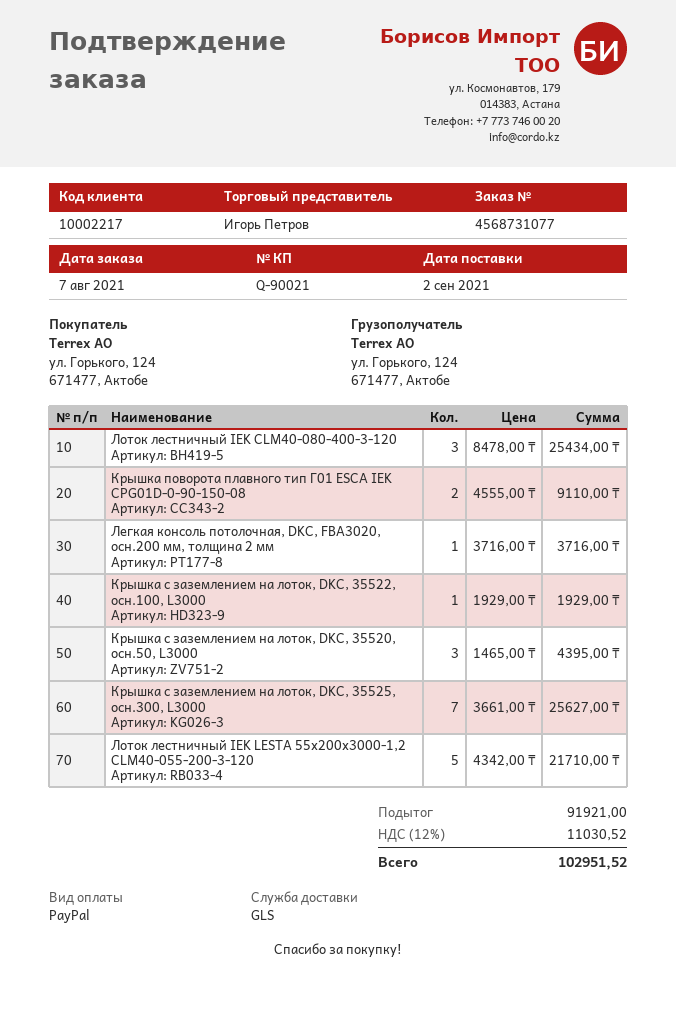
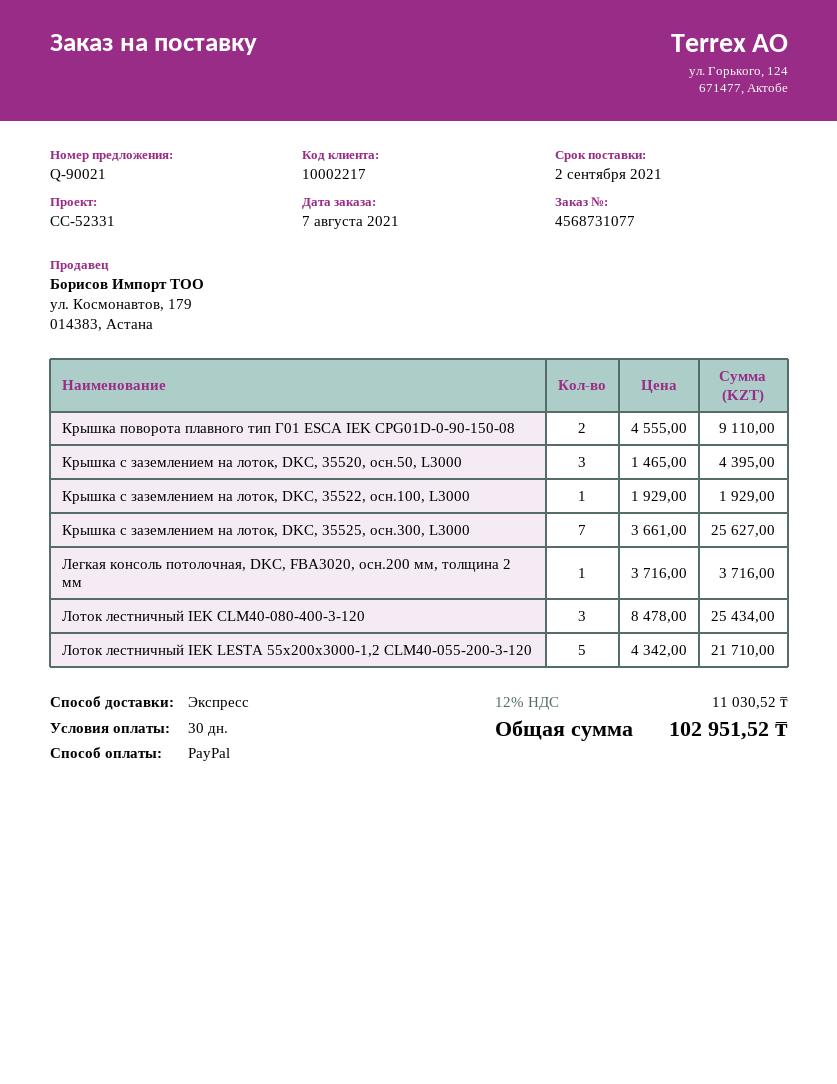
shipping method: GLS -> express

